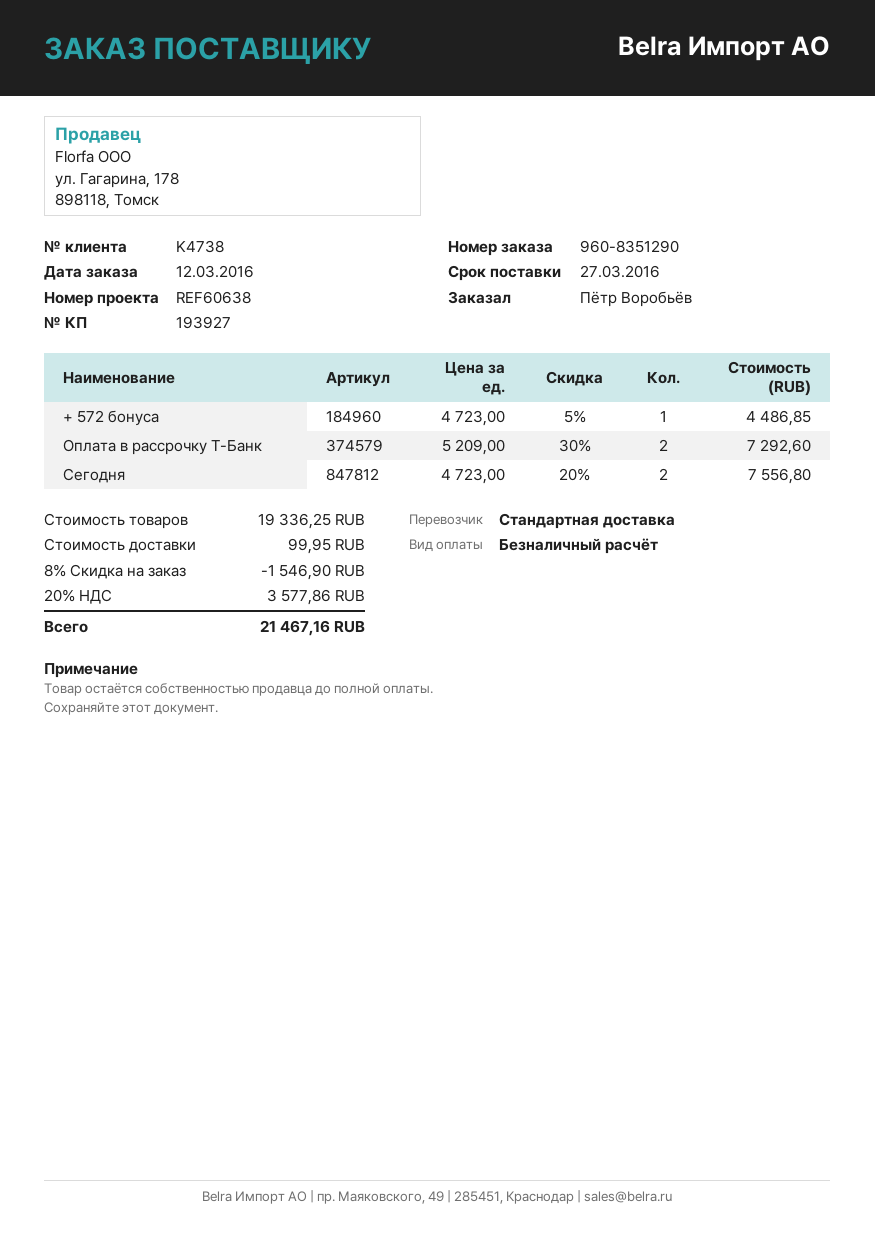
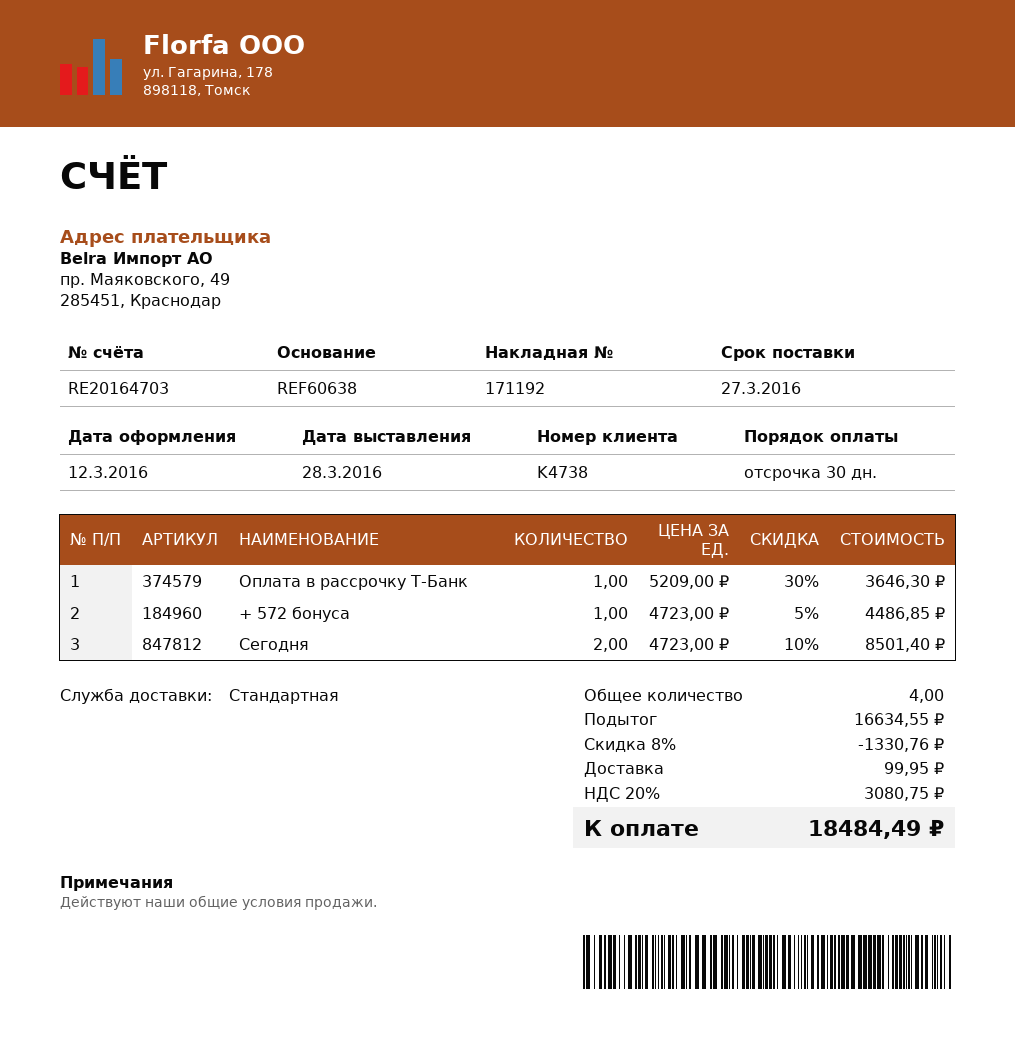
Оплата в рассрочку Т-Банк: 2 x 5209.00 - 30% = 7292.60 -> 1 x 5209.00 - 30% = 3646.30
Сегодня: 2 x 4723.00 - 20% = 7556.80 -> 2 x 4723.00 - 10% = 8501.40
subtotal: 19336.25 -> 16634.55
discount: 8% = 1546.90 -> 8% = 1330.76
tax: 20% = 3577.86 -> 20% = 3080.75
total: 21467.16 -> 18484.49

